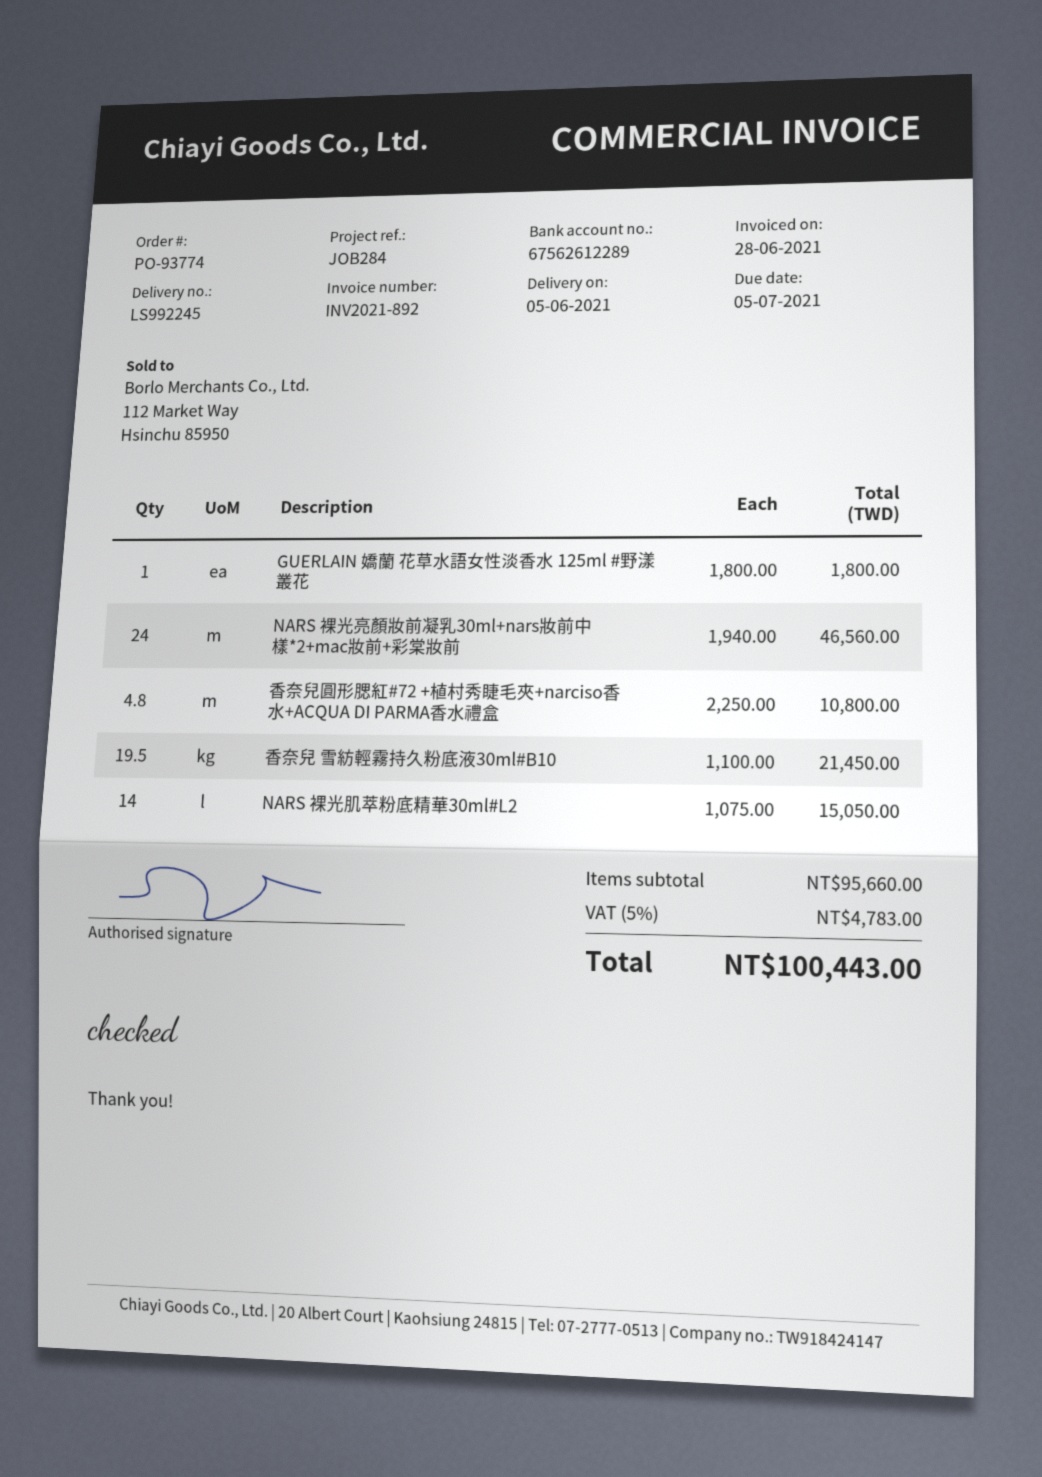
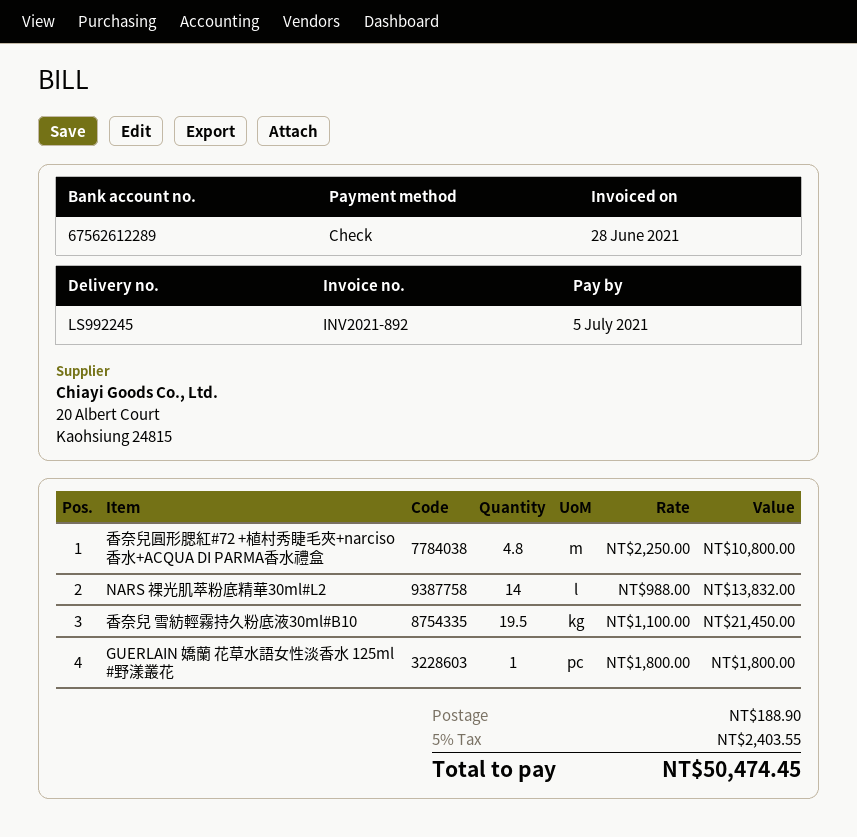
NARS 裸光亮顏妝前凝乳30ml+nars妝前中樣*2+mac妝前+彩棠妝前: 24 x 1940.00 = 46560.00 -> none
NARS 裸光肌萃粉底精華30ml#L2: 14 x 1075.00 = 15050.00 -> 14 x 988.00 = 13832.00
shipping: none -> 188.90
tax: 5% = 4783.00 -> 5% = 2403.55
total: 100443.00 -> 50474.45

